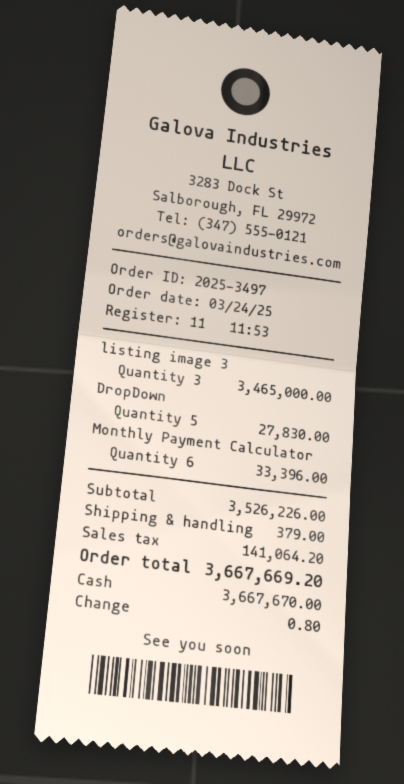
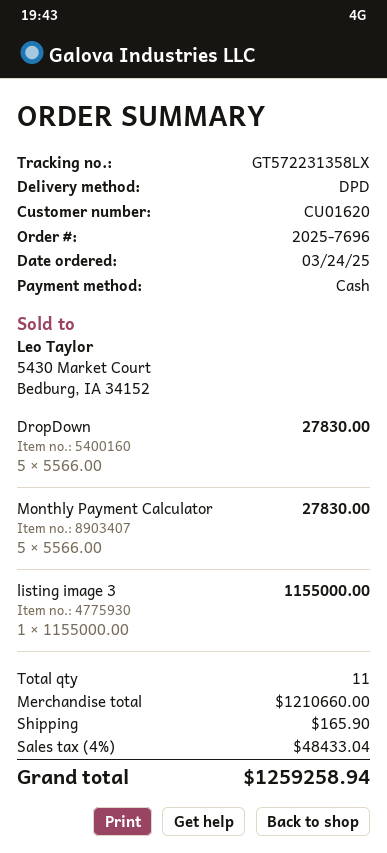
order number: 2025-3497 -> 2025-7696
listing image 3: 3 for 3465000.00 -> 1 for 1155000.00
Monthly Payment Calculator: 6 for 33396.00 -> 5 for 27830.00
subtotal: 3526226.00 -> 1210660.00
shipping: 379.00 -> 165.90
tax: 141064.20 -> 48433.04
total: 3667669.20 -> 1259258.94

